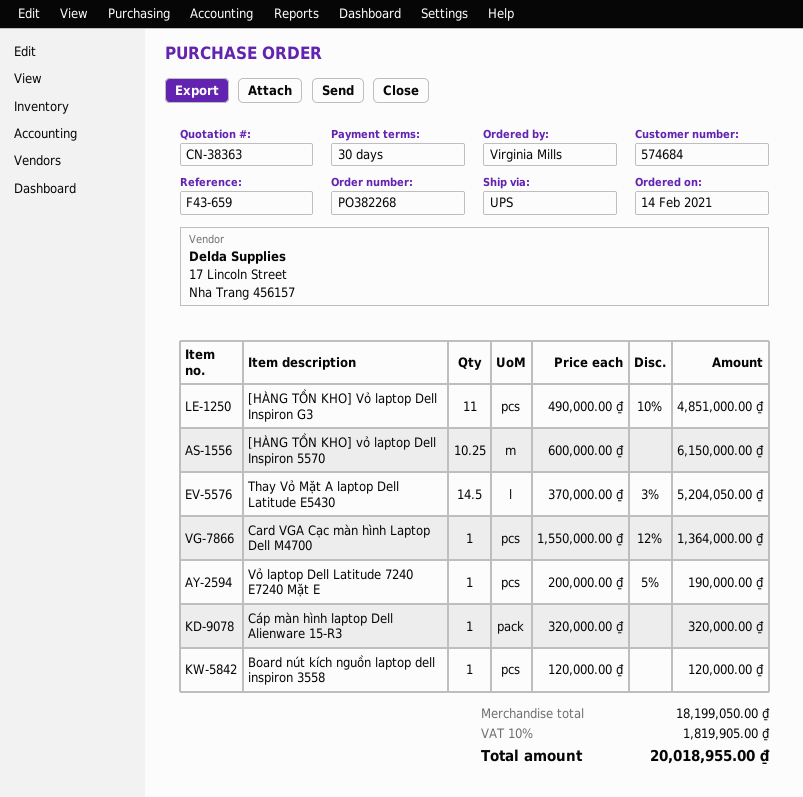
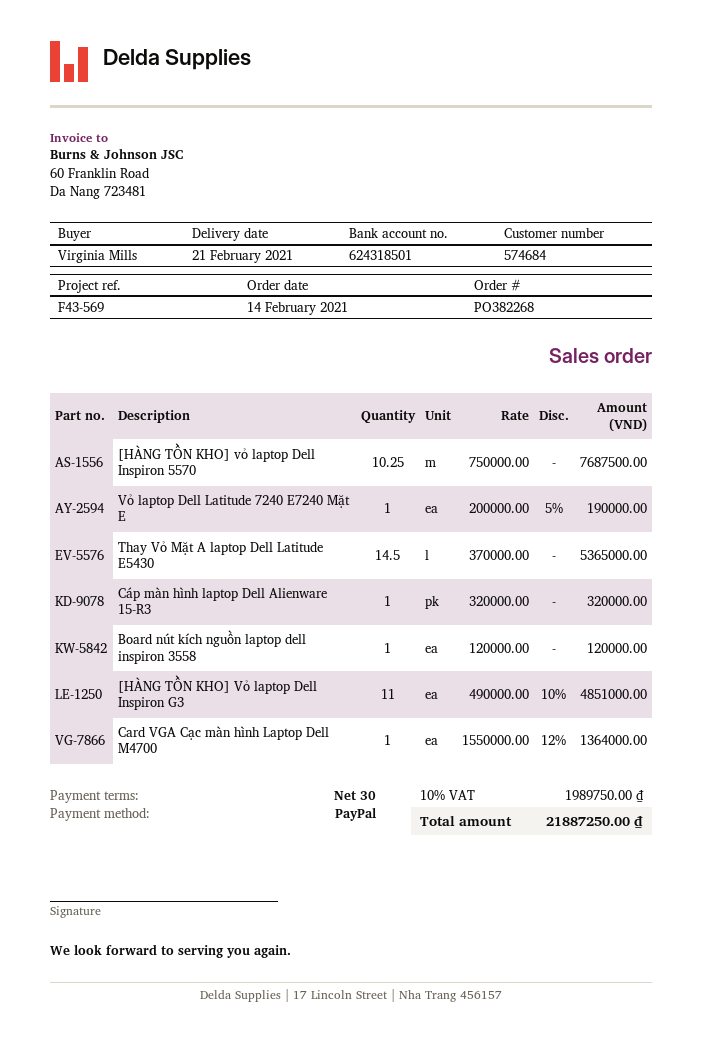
reference: F43-659 -> F43-569
[HÀNG TỒN KHO] vỏ laptop Dell Inspiron 5570: 10.25 x 600000.00 = 6150000.00 -> 10.25 x 750000.00 = 7687500.00
Thay Vỏ Mặt A laptop Dell Latitude E5430: 14.5 x 370000.00 - 3% = 5204050.00 -> 14.5 x 370000.00 = 5365000.00
tax: 10% = 1819905.00 -> 10% = 1989750.00
total: 20018955.00 -> 21887250.00

